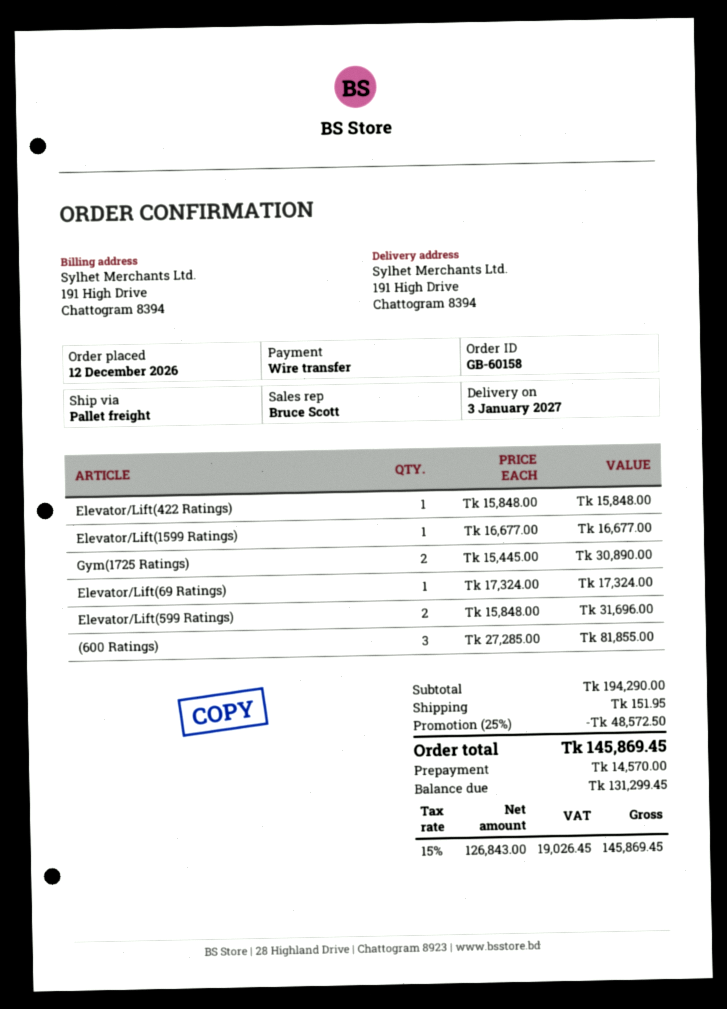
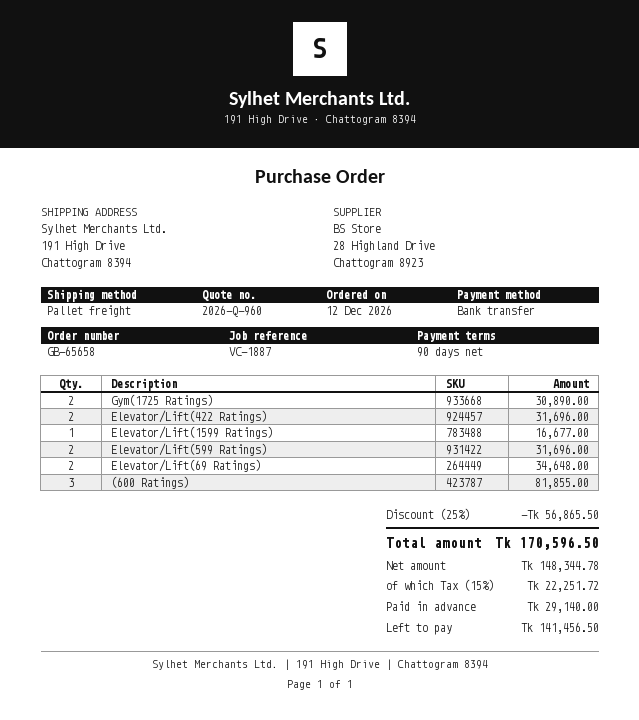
order number: GB-60158 -> GB-65658
Elevator/Lift(422 Ratings): 1 for 15848.00 -> 2 for 31696.00
Elevator/Lift(69 Ratings): 1 for 17324.00 -> 2 for 34648.00
discount: 25% = 48572.50 -> 25% = 56865.50
shipping: 151.95 -> none
net: 126843.00 -> 148344.78
tax: 15% = 19026.45 -> 15% = 22251.72
total: 145869.45 -> 170596.50
deposit: 14570.00 -> 29140.00
balance: 131299.45 -> 141456.50

